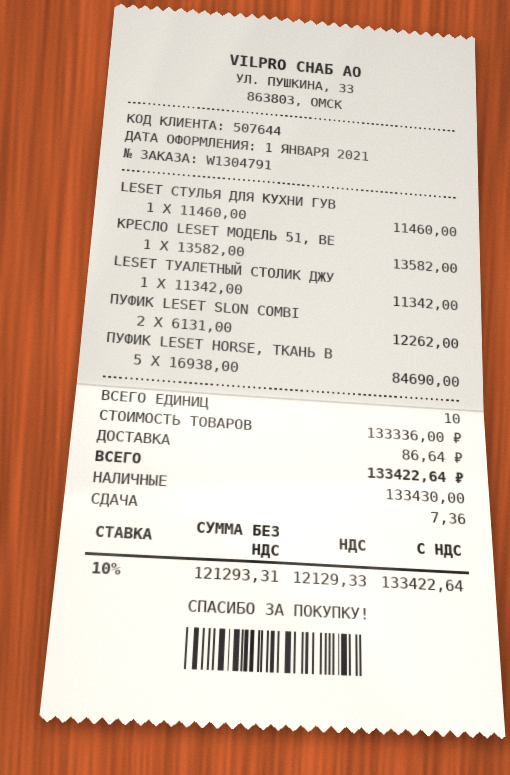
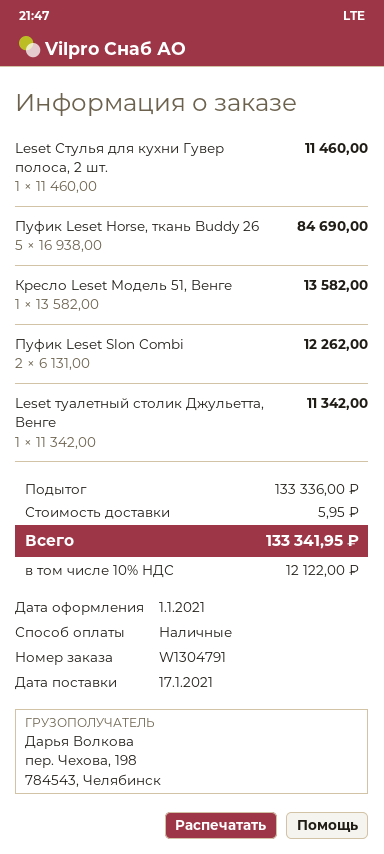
shipping: 86.64 -> 5.95
tax: 10% = 12129.33 -> 10% = 12122.00
total: 133422.64 -> 133341.95

